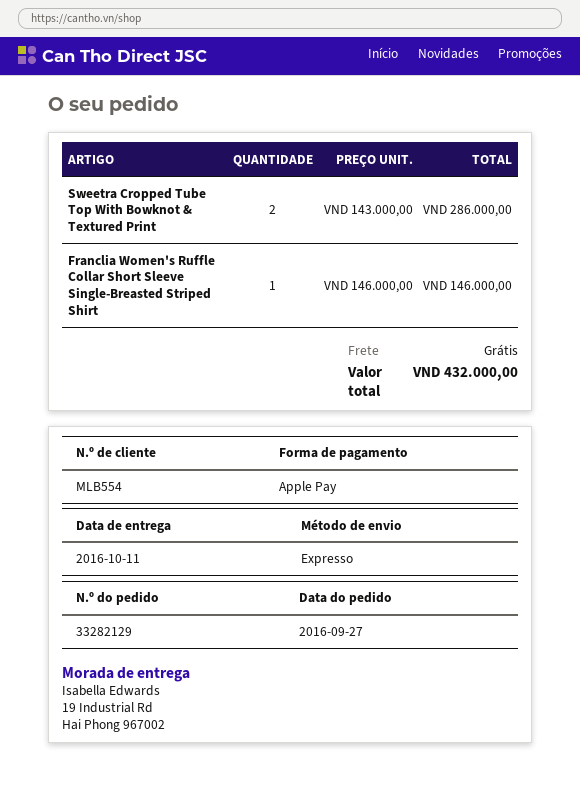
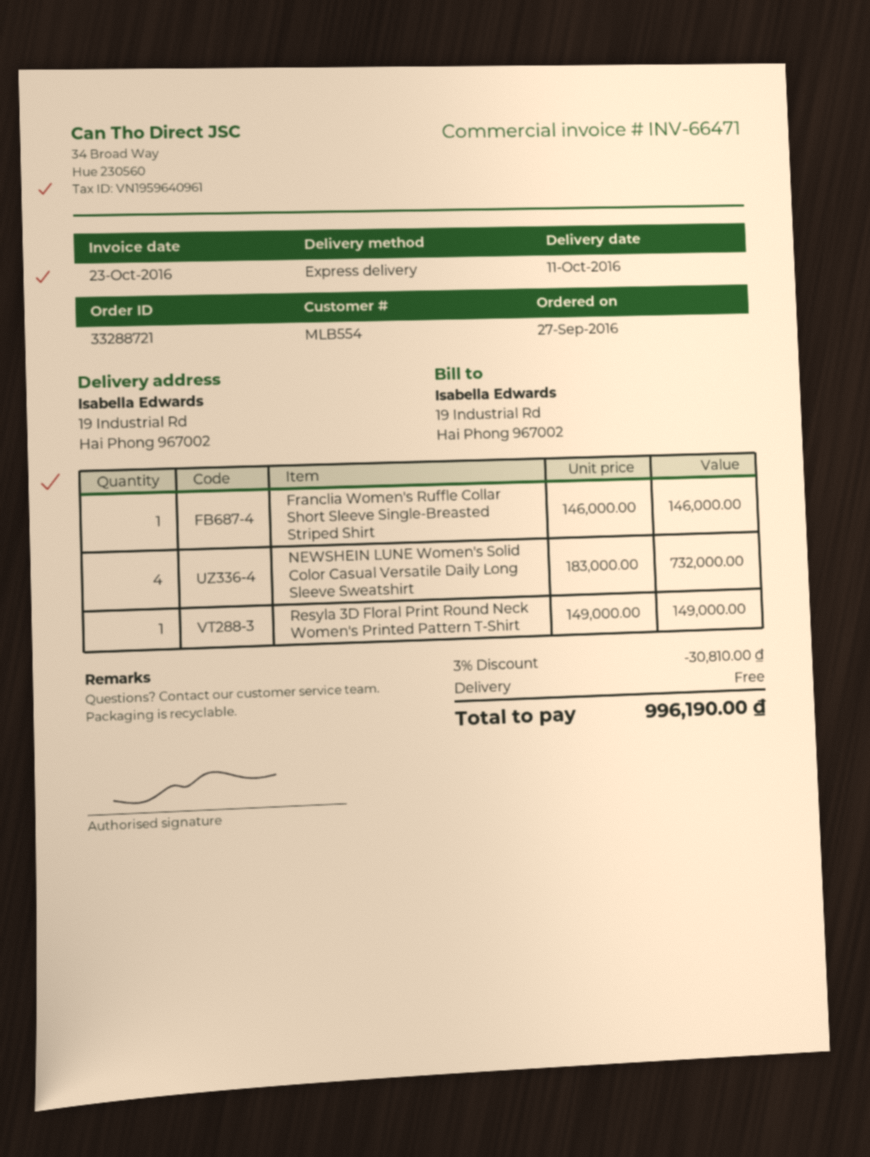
order number: 33282129 -> 33288721
Sweetra Cropped Tube Top With Bowknot & Textured Print: 2 x 143000.00 = 286000.00 -> none
NEWSHEIN LUNE Women's Solid Color Casual Versatile Daily Long Sleeve Sweatshirt: none -> 4 x 183000.00 = 732000.00
Resyla 3D Floral Print Round Neck Women's Printed Pattern T-Shirt: none -> 1 x 149000.00 = 149000.00
discount: none -> 3% = 30810.00
total: 432000.00 -> 996190.00

